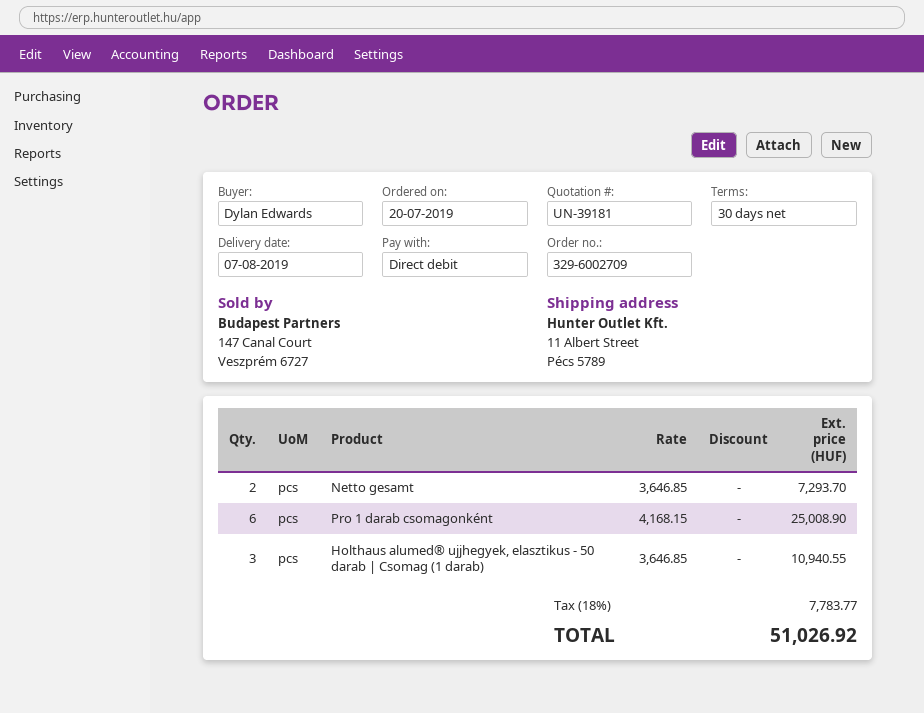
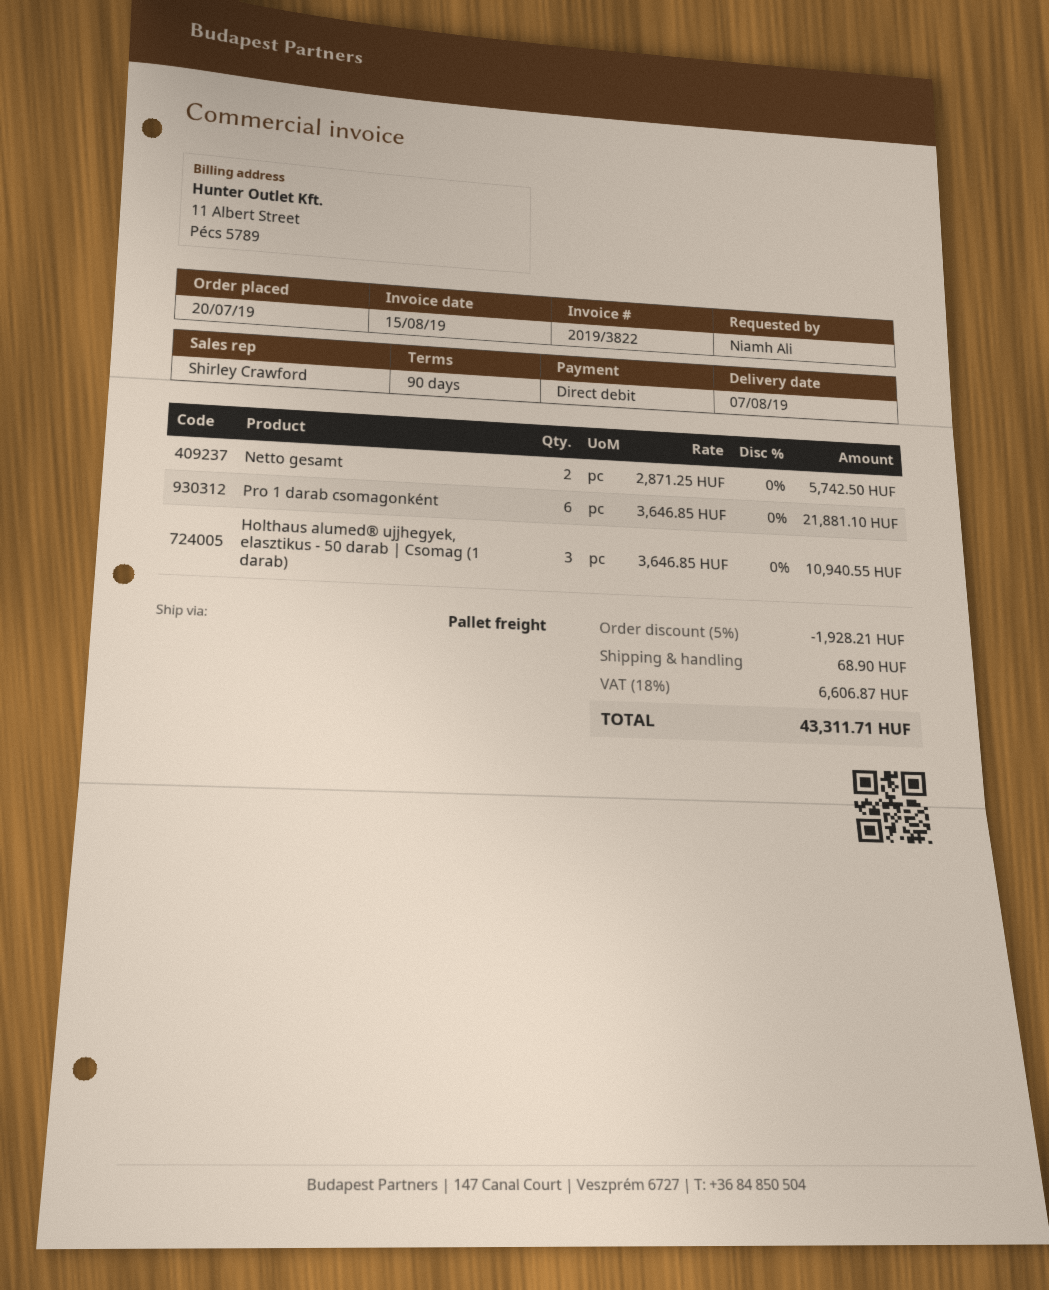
payment terms: 30 days -> 90 days
ordered by: Dylan Edwards -> Niamh Ali
Netto gesamt: 2 x 3646.85 = 7293.70 -> 2 x 2871.25 = 5742.50
Pro 1 darab csomagonként: 6 x 4168.15 = 25008.90 -> 6 x 3646.85 = 21881.10
discount: none -> 5% = 1928.21
shipping: none -> 68.90
tax: 18% = 7783.77 -> 18% = 6606.87
total: 51026.92 -> 43311.71

